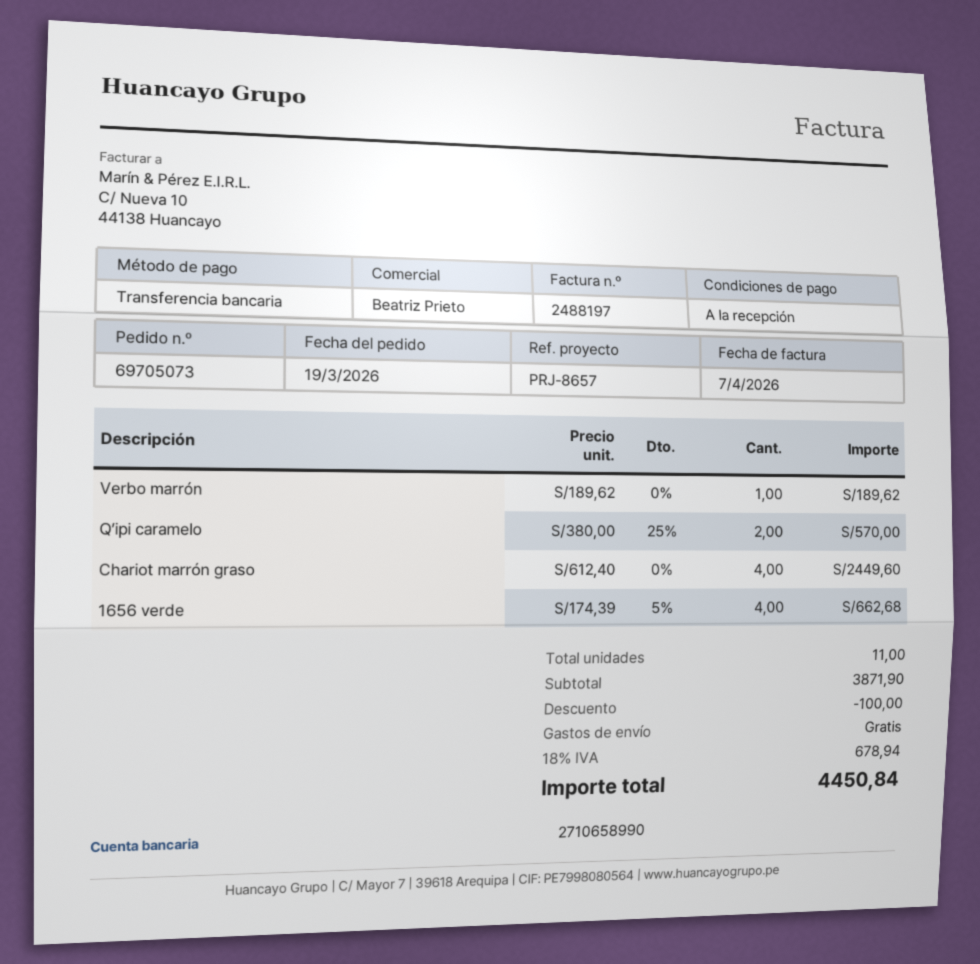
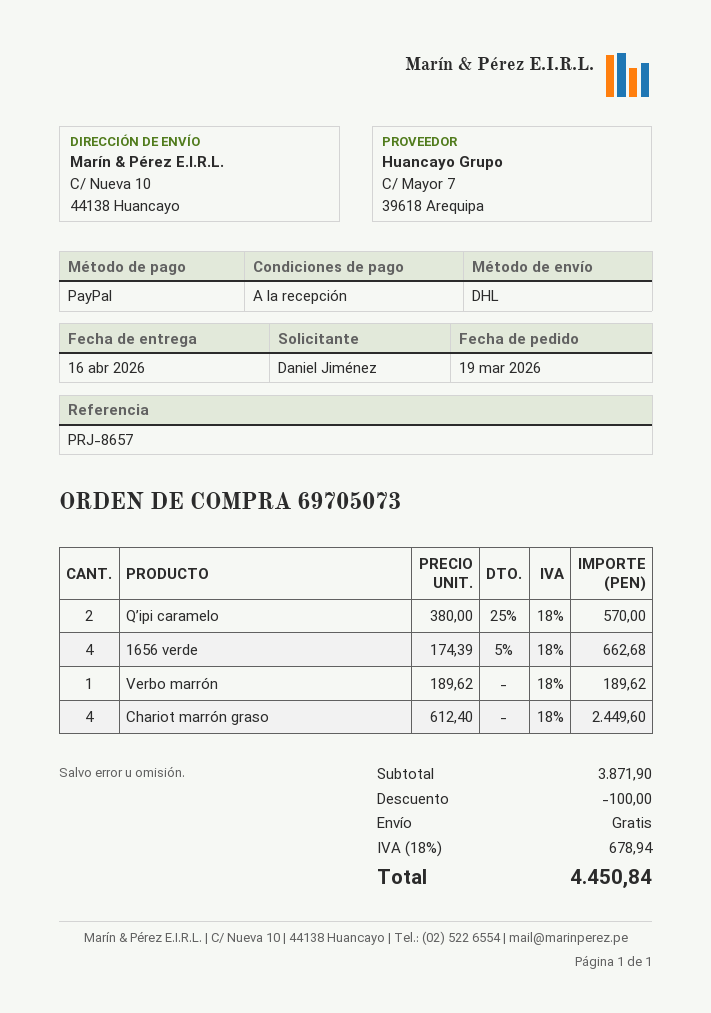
payment method: bank transfer -> PayPal

